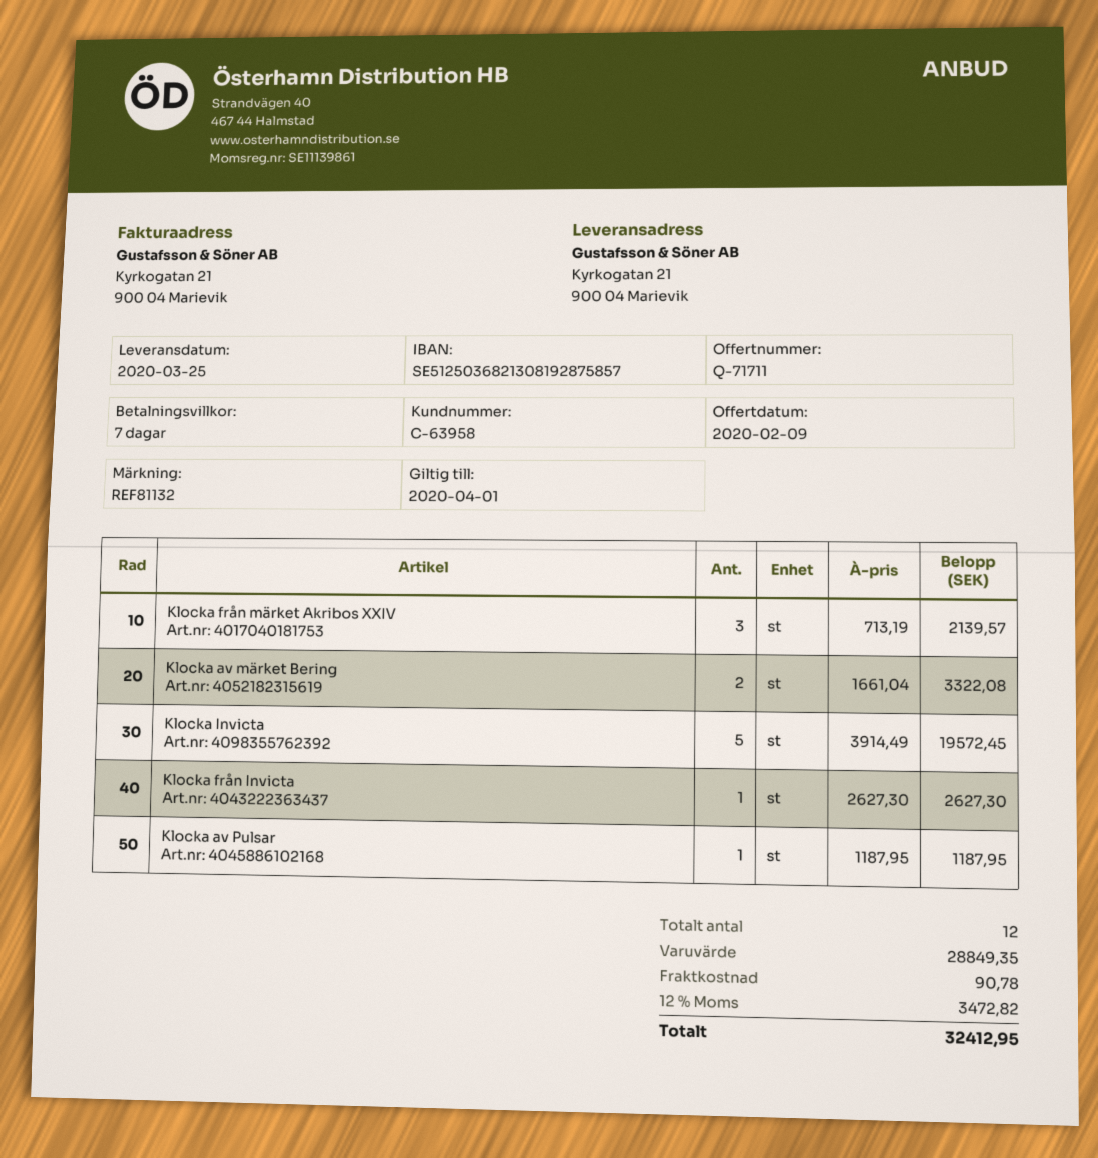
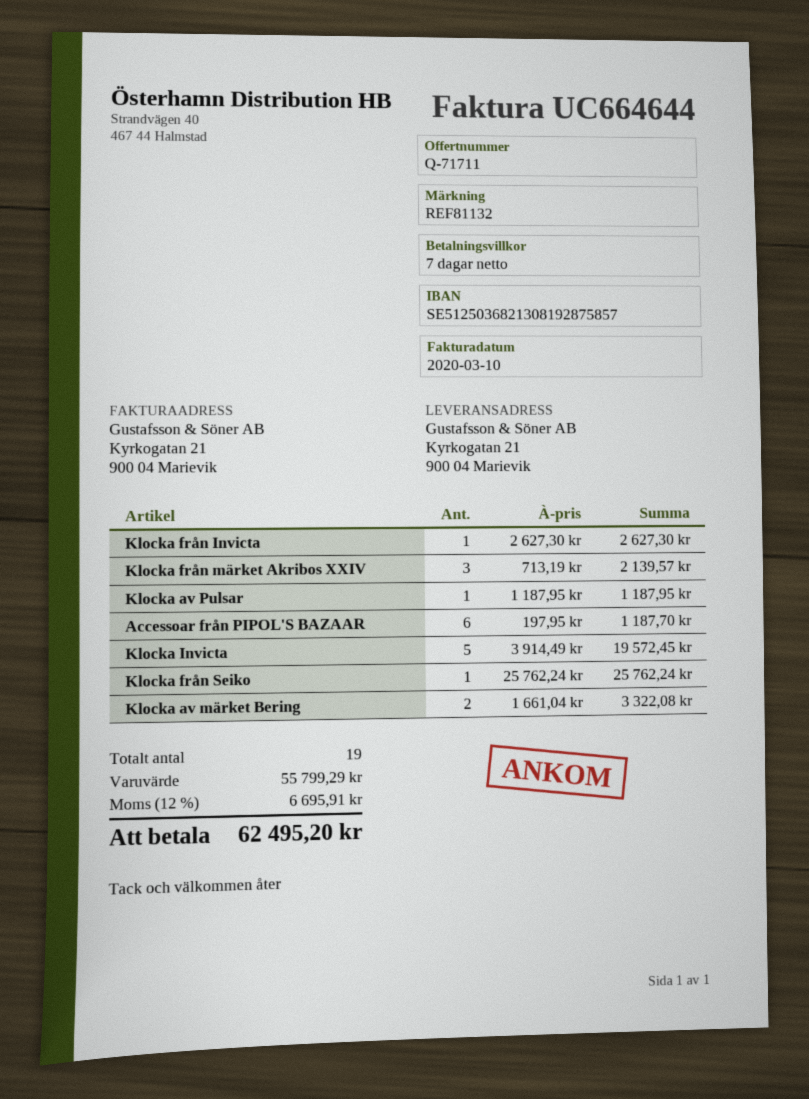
Accessoar från PIPOL'S BAZAAR: none -> 6 x 197.95 = 1187.70
Klocka från Seiko: none -> 1 x 25762.24 = 25762.24
total quantity: 12 -> 19
subtotal: 28849.35 -> 55799.29
shipping: 90.78 -> none
tax: 12% = 3472.82 -> 12% = 6695.91
total: 32412.95 -> 62495.20

